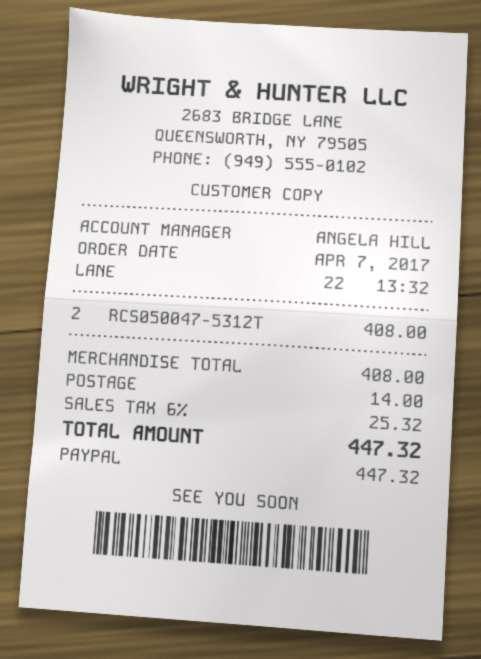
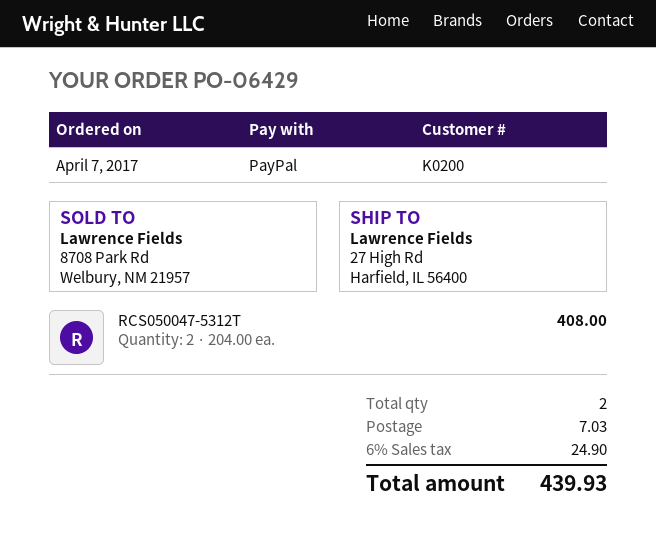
shipping: 14.00 -> 7.03
tax: 6% = 25.32 -> 6% = 24.90
total: 447.32 -> 439.93

